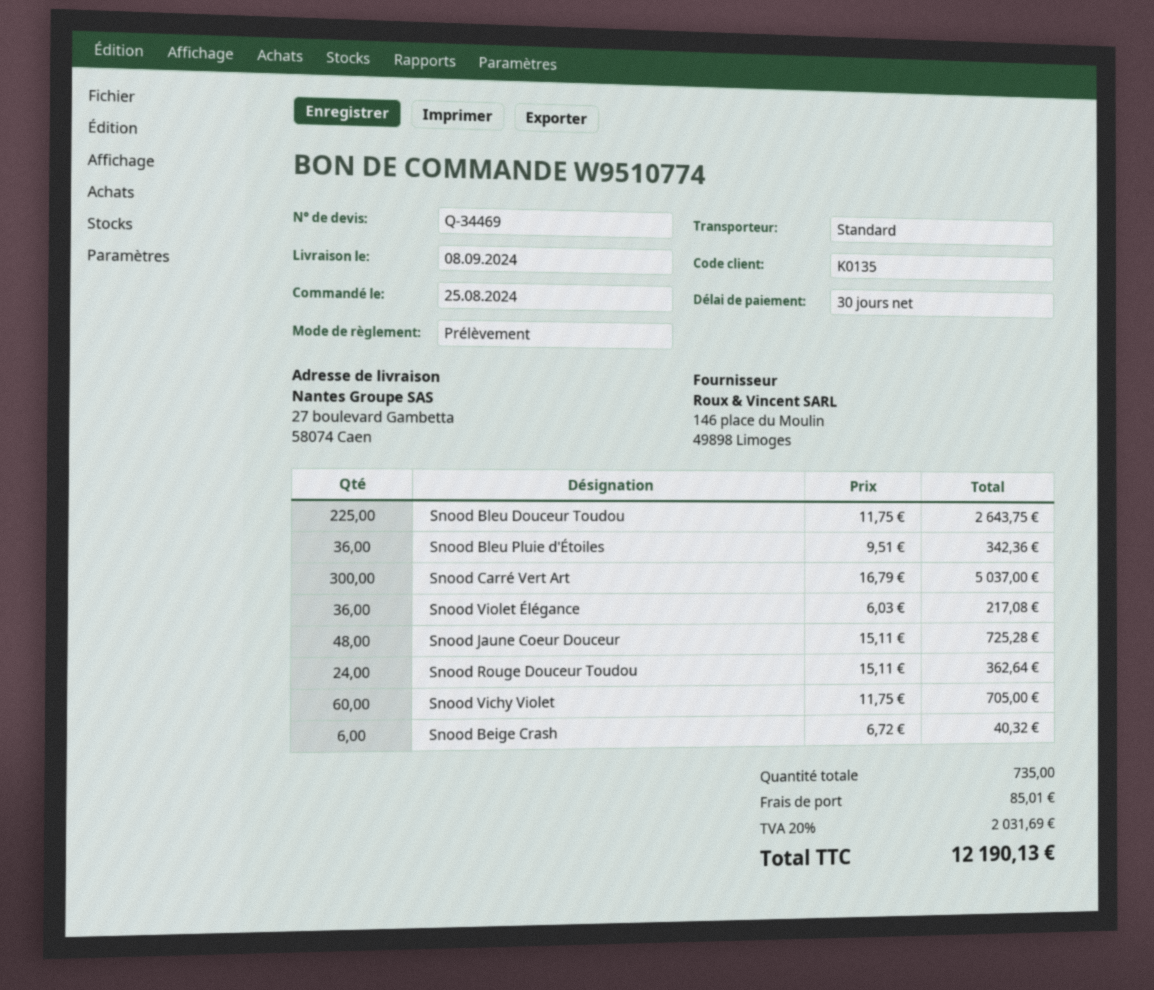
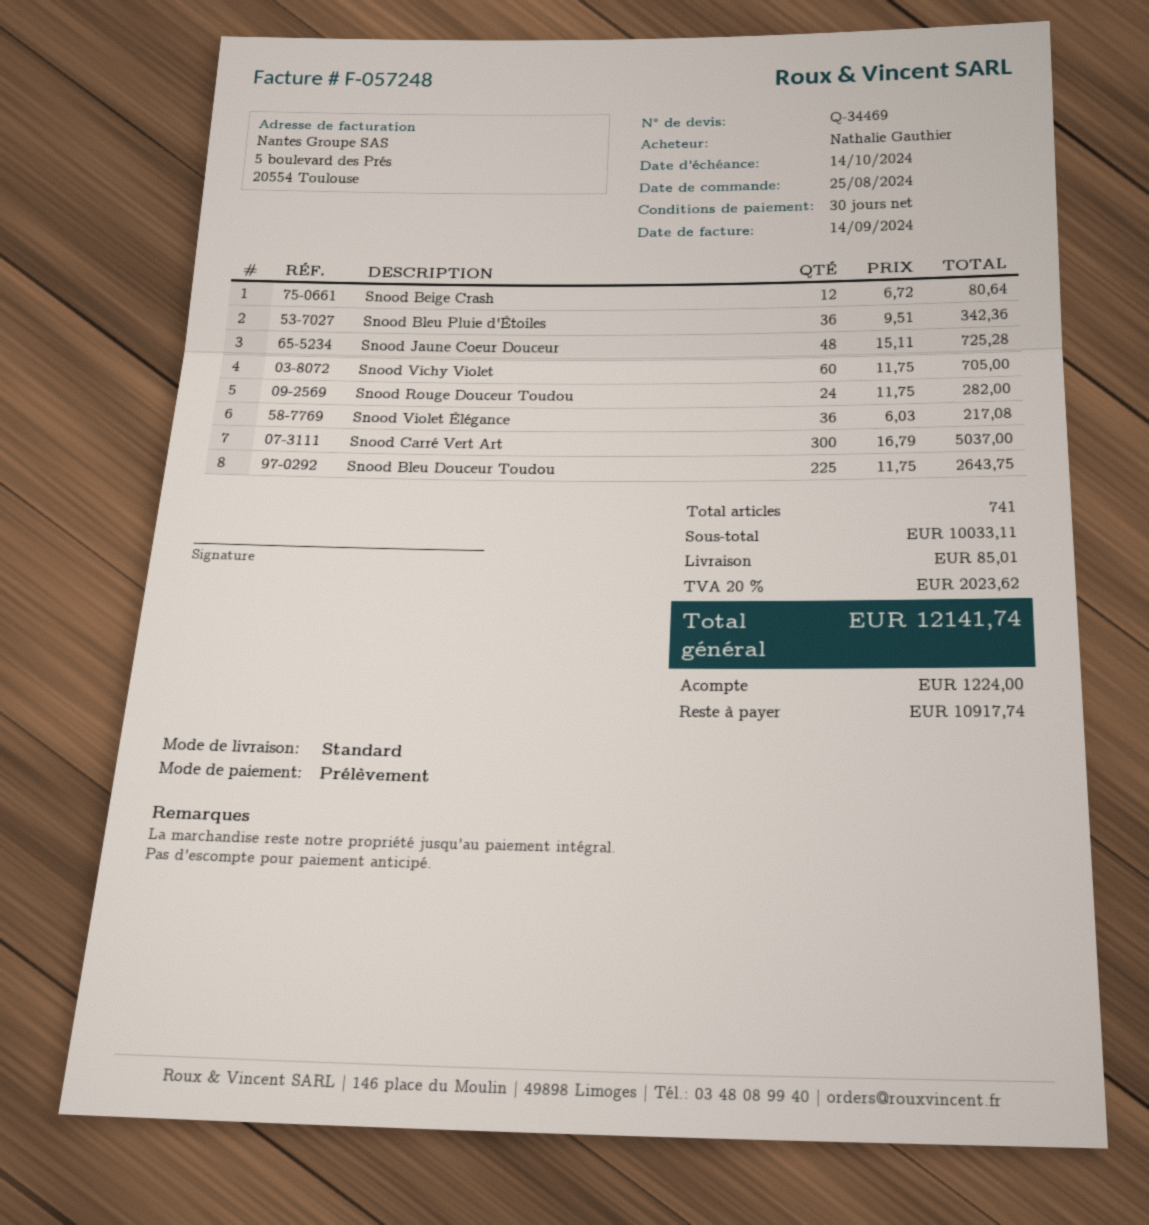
Snood Rouge Douceur Toudou: 24 x 15.11 = 362.64 -> 24 x 11.75 = 282.00
Snood Beige Crash: 6 x 6.72 = 40.32 -> 12 x 6.72 = 80.64
total quantity: 735 -> 741
tax: 20% = 2031.69 -> 20% = 2023.62
total: 12190.13 -> 12141.74

